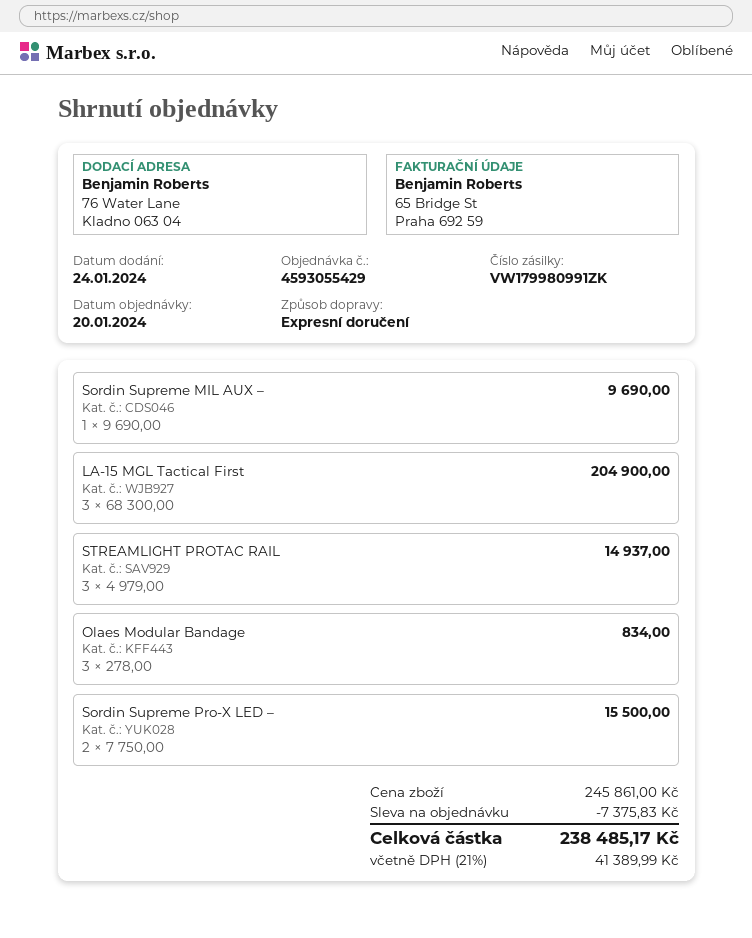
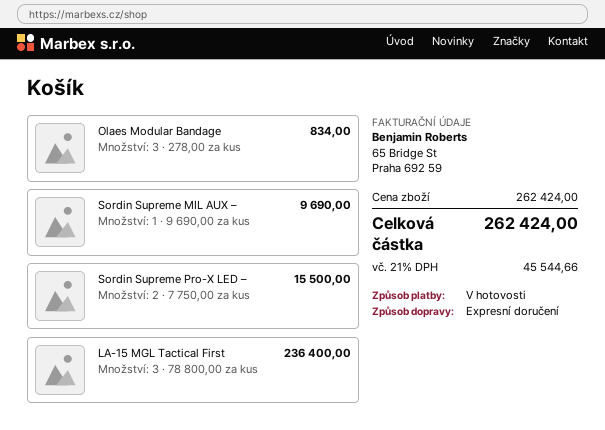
LA-15 MGL Tactical First: 3 x 68300.00 = 204900.00 -> 3 x 78800.00 = 236400.00
STREAMLIGHT PROTAC RAIL: 3 x 4979.00 = 14937.00 -> none
subtotal: 245861.00 -> 262424.00
discount: 7375.83 -> none
tax: 21% = 41389.99 -> 21% = 45544.66
total: 238485.17 -> 262424.00

